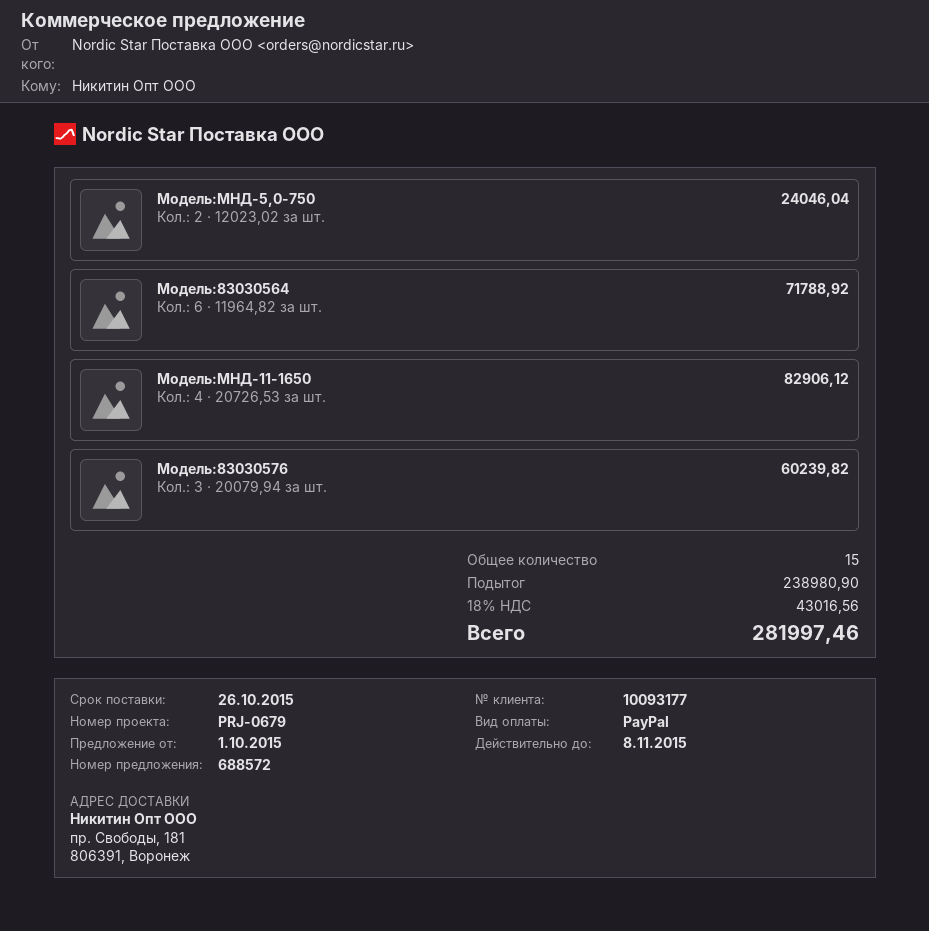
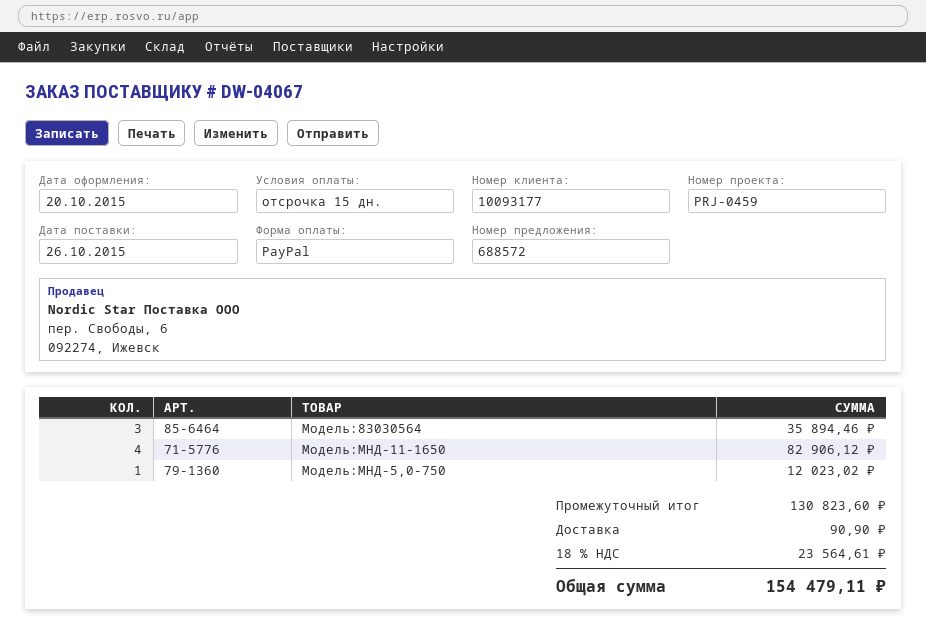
reference: PRJ-0679 -> PRJ-0459
Модель:МНД-5,0-750: 2 for 24046.04 -> 1 for 12023.02
Модель:83030564: 6 for 71788.92 -> 3 for 35894.46
Модель:83030576: 3 for 60239.82 -> none
subtotal: 238980.90 -> 130823.60
shipping: none -> 90.90
tax: 18% = 43016.56 -> 18% = 23564.61
total: 281997.46 -> 154479.11

